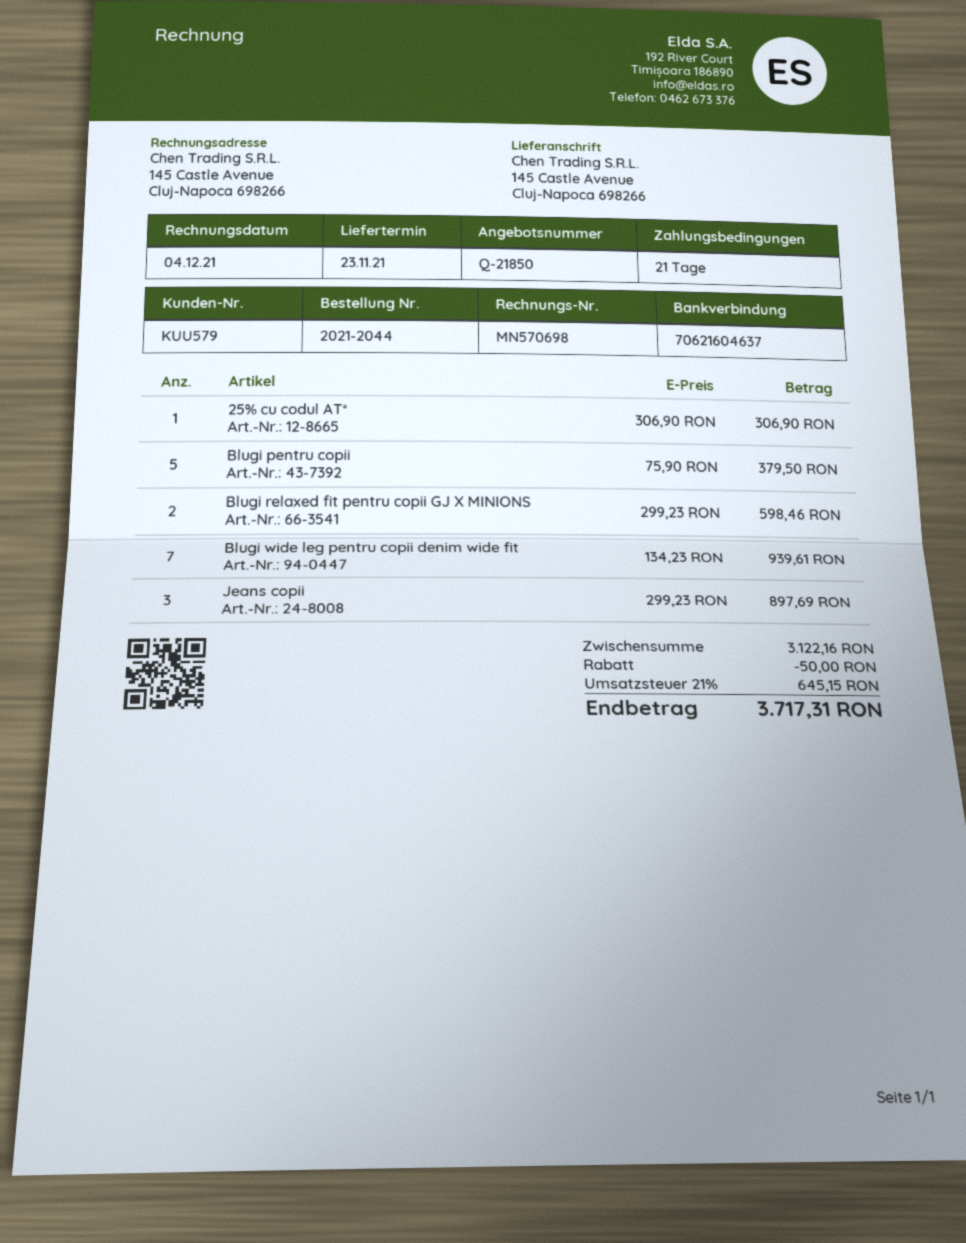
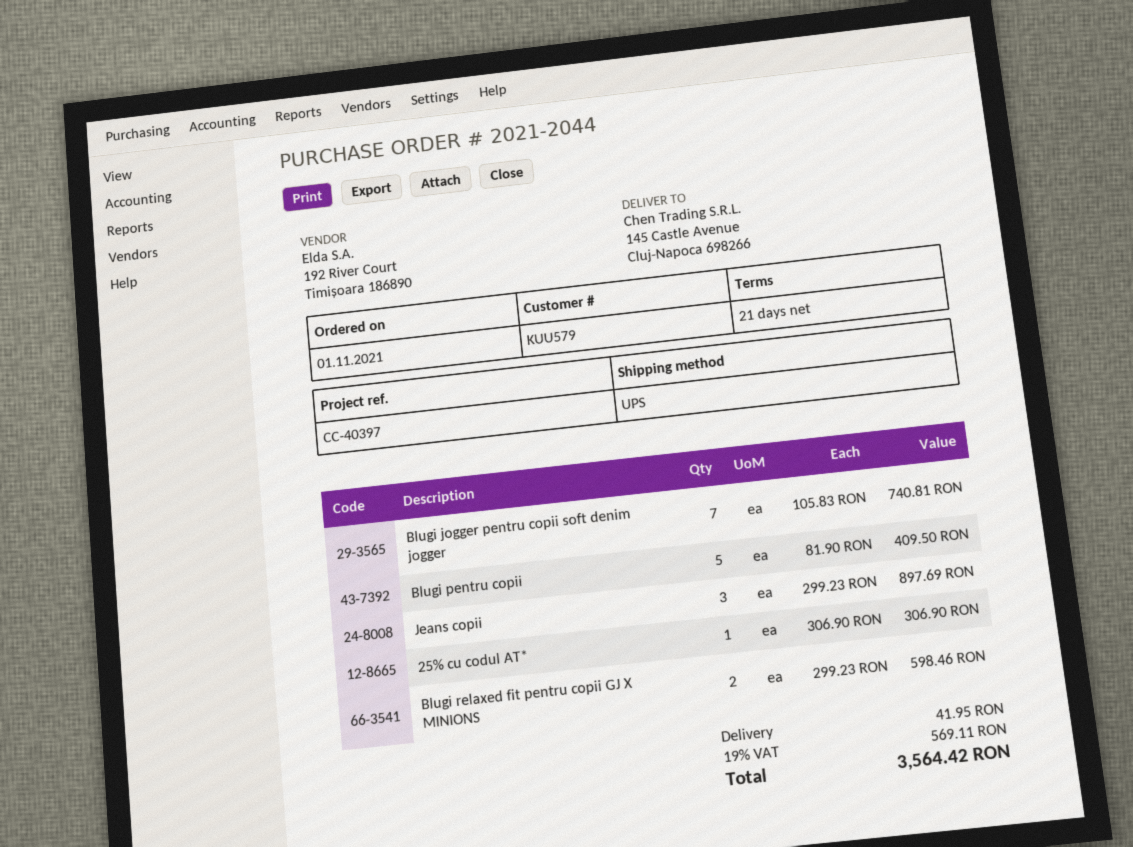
Blugi pentru copii: 5 x 75.90 = 379.50 -> 5 x 81.90 = 409.50
Blugi wide leg pentru copii denim wide fit: 7 x 134.23 = 939.61 -> none
Blugi jogger pentru copii soft denim jogger: none -> 7 x 105.83 = 740.81
discount: 50.00 -> none
shipping: none -> 41.95
tax: 21% = 645.15 -> 19% = 569.11
total: 3717.31 -> 3564.42

